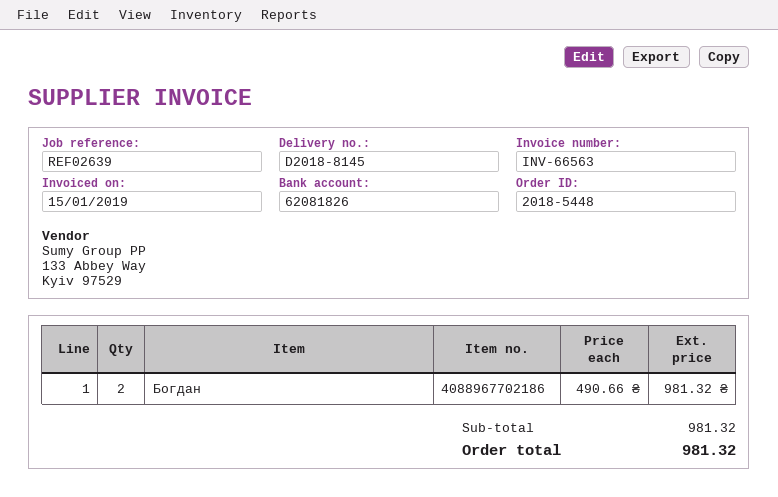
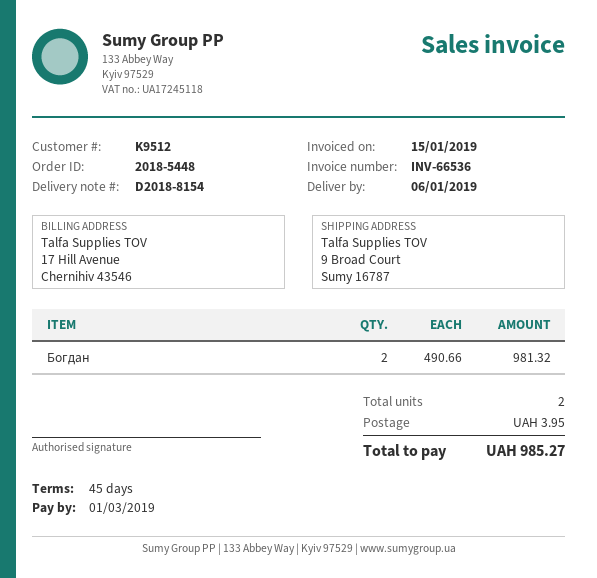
delivery note number: D2018-8145 -> D2018-8154
invoice number: INV-66563 -> INV-66536
shipping: none -> 3.95
total: 981.32 -> 985.27

